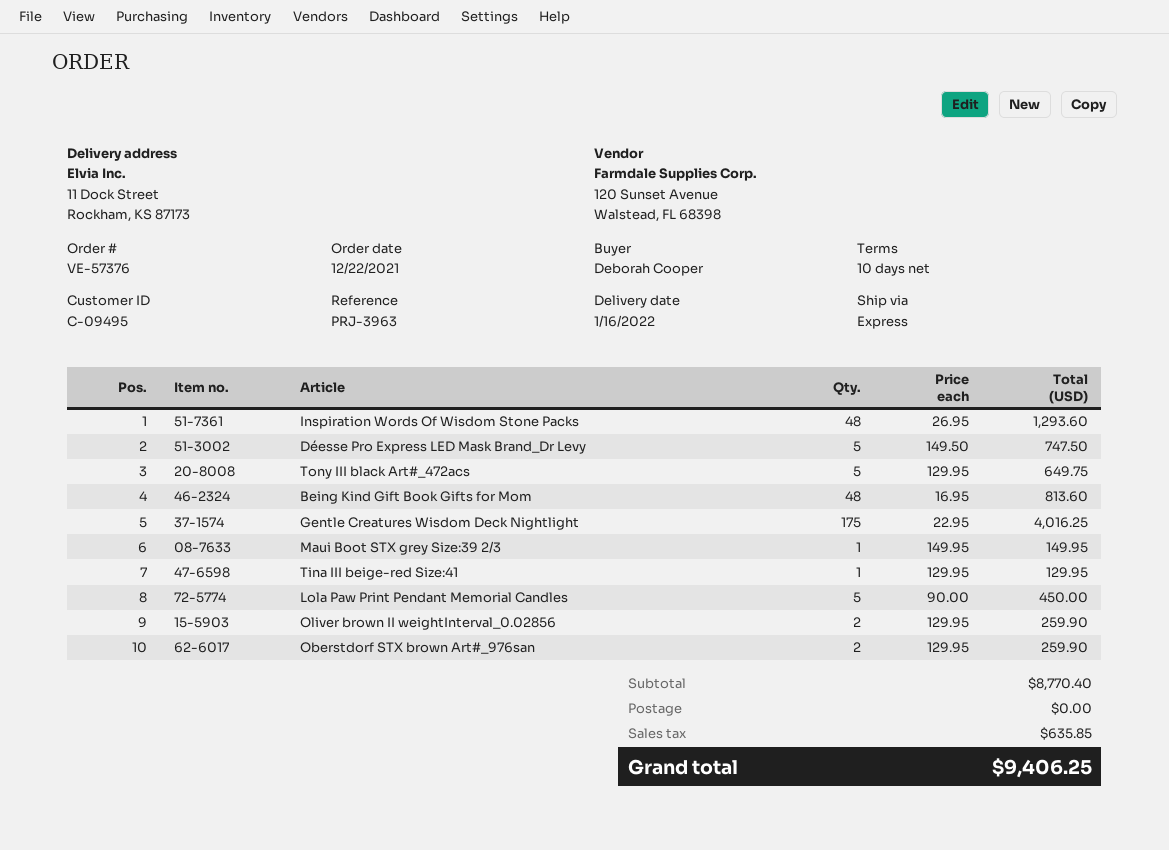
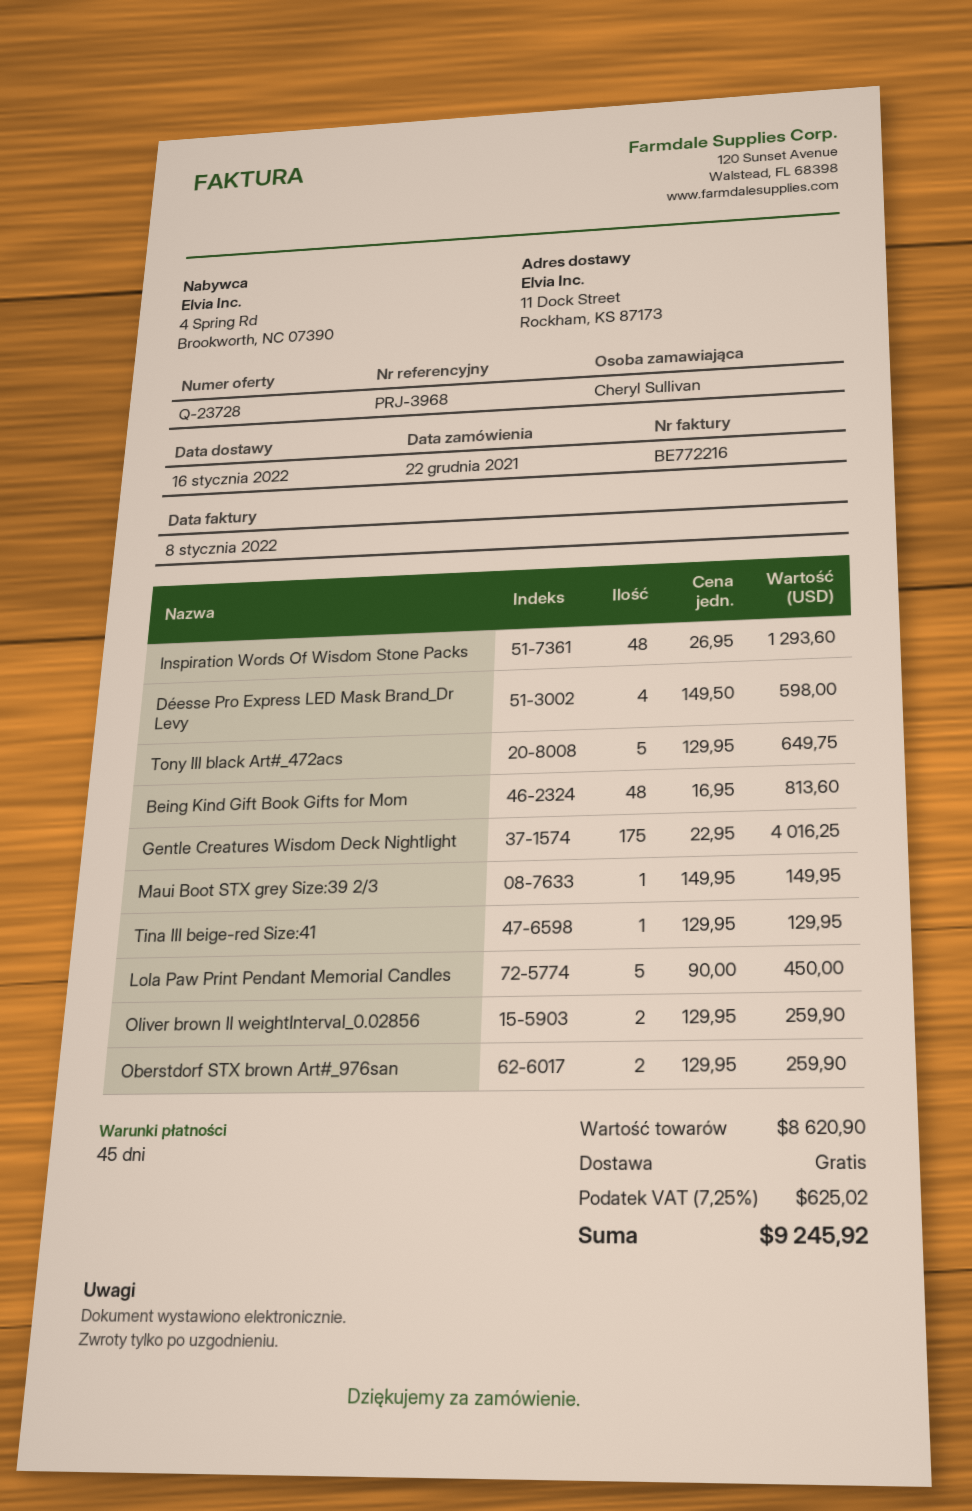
payment terms: 10 days -> 45 days
reference: PRJ-3963 -> PRJ-3968
ordered by: Deborah Cooper -> Cheryl Sullivan
Déesse Pro Express LED Mask Brand_Dr Levy: 5 x 149.50 = 747.50 -> 4 x 149.50 = 598.00
subtotal: 8770.40 -> 8620.90
tax: 635.85 -> 625.02
total: 9406.25 -> 9245.92

